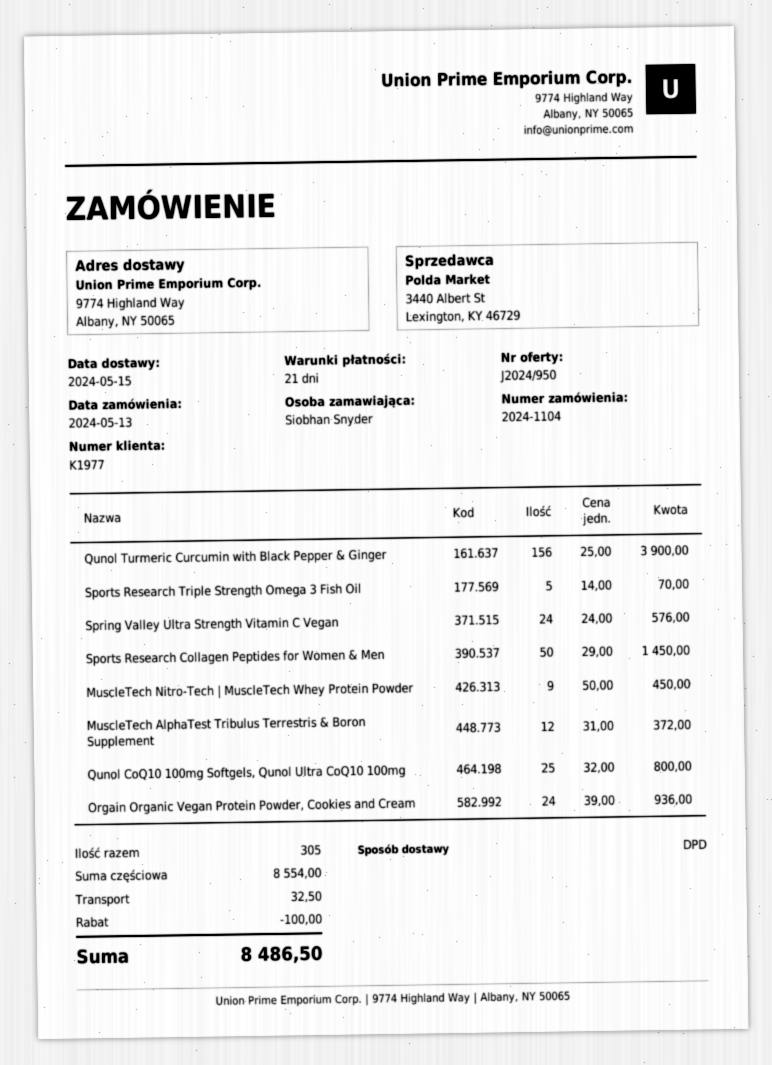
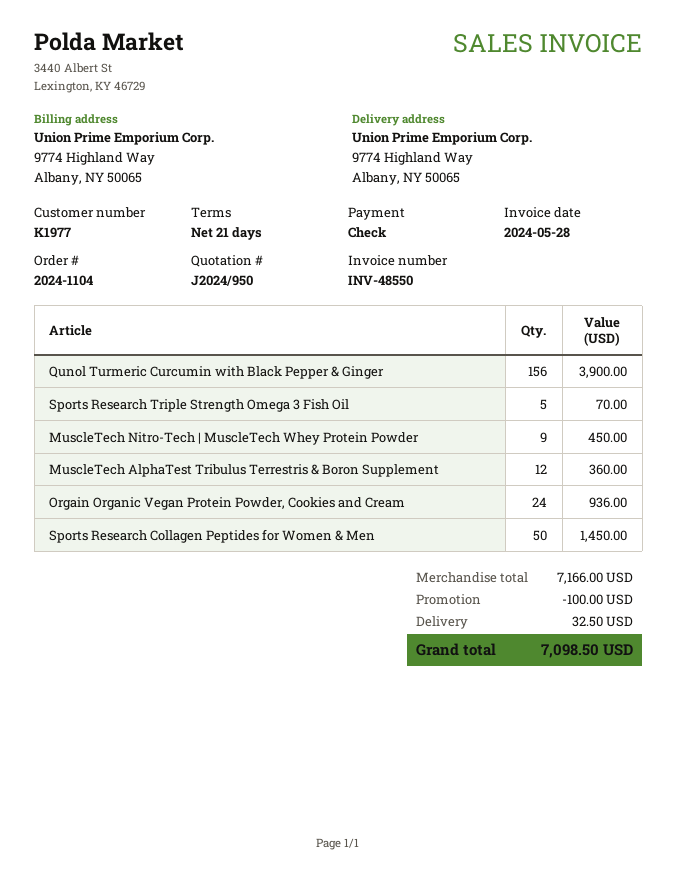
Spring Valley Ultra Strength Vitamin C Vegan: 24 for 576.00 -> none
MuscleTech AlphaTest Tribulus Terrestris & Boron Supplement: 12 for 372.00 -> 12 for 360.00
Qunol CoQ10 100mg Softgels, Qunol Ultra CoQ10 100mg: 25 for 800.00 -> none
subtotal: 8554.00 -> 7166.00
total: 8486.50 -> 7098.50

